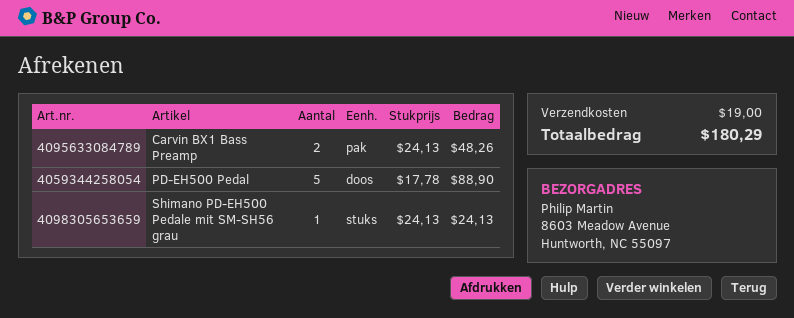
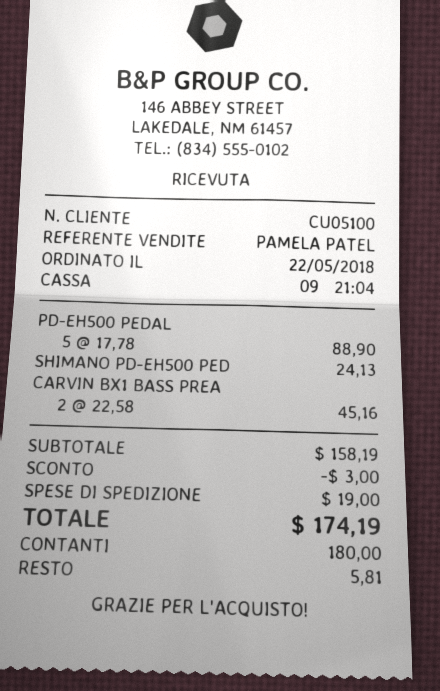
Carvin BX1 Bass Preamp: 2 x 24.13 = 48.26 -> 2 x 22.58 = 45.16
discount: none -> 3.00
total: 180.29 -> 174.19

